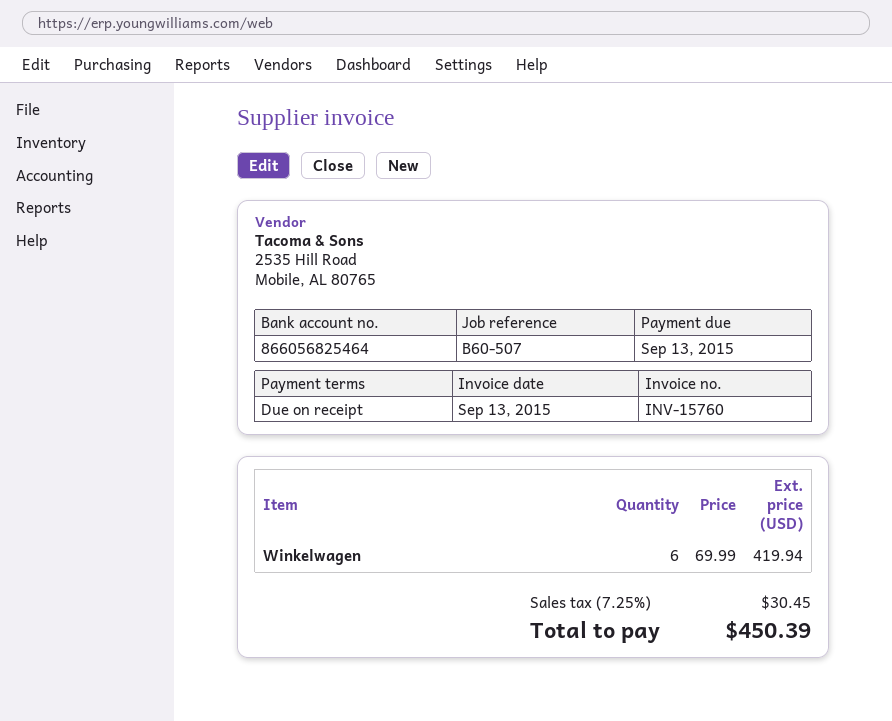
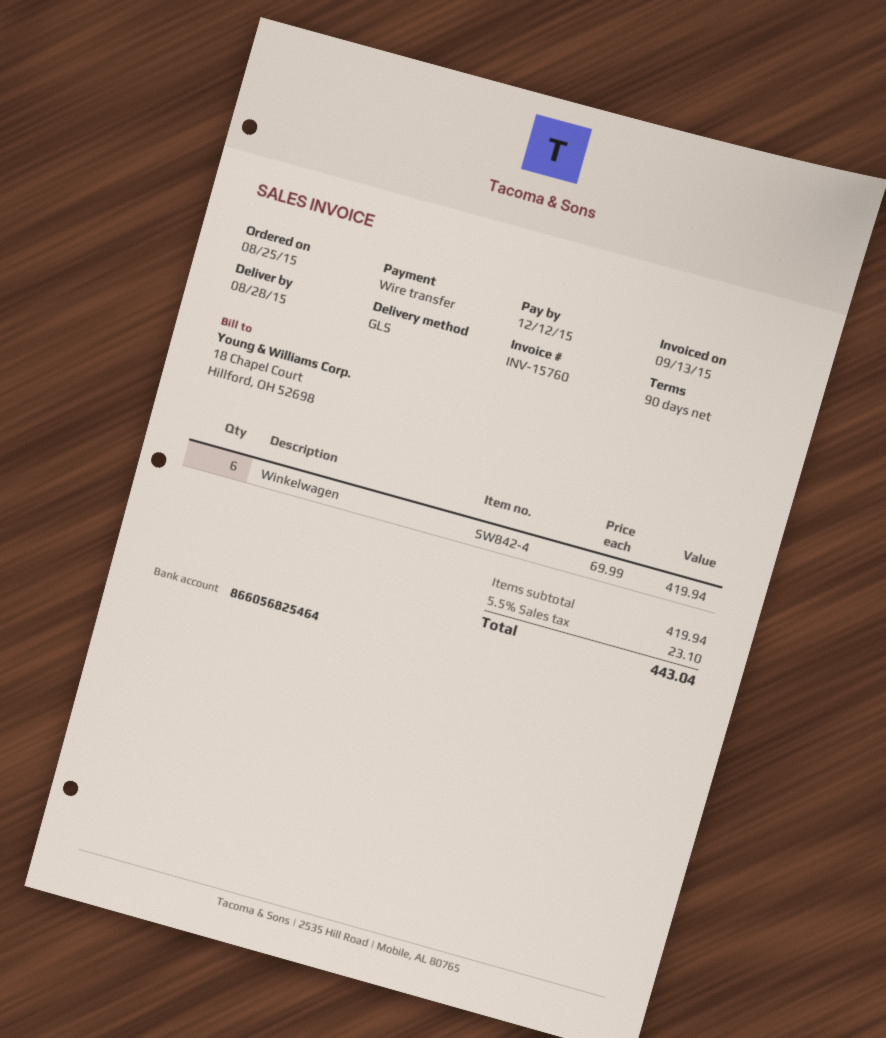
payment terms: on receipt -> 90 days
due date: 2015-09-13 -> 2015-12-12
tax: 7.25% = 30.45 -> 5.5% = 23.10
total: 450.39 -> 443.04

